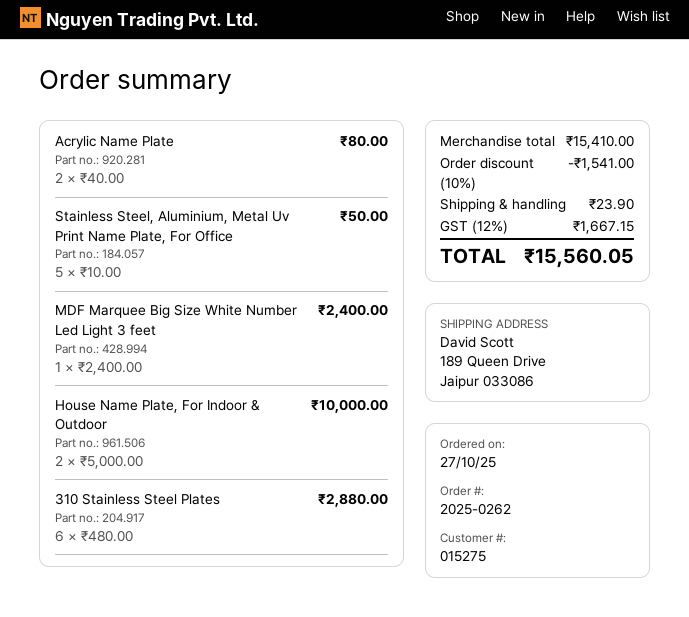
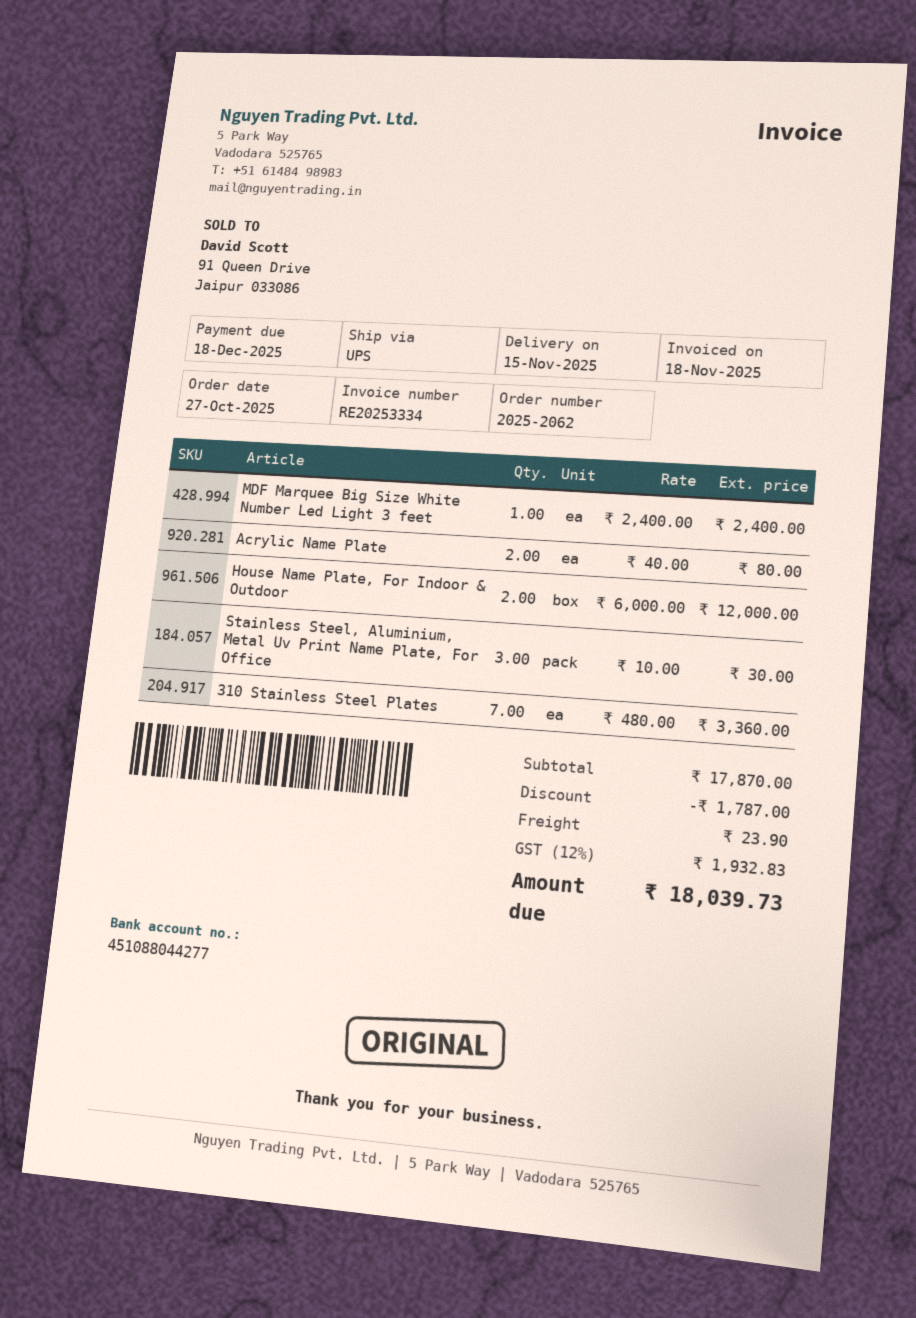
order number: 2025-0262 -> 2025-2062
Stainless Steel, Aluminium, Metal Uv Print Name Plate, For Office: 5 x 10.00 = 50.00 -> 3 x 10.00 = 30.00
House Name Plate, For Indoor & Outdoor: 2 x 5000.00 = 10000.00 -> 2 x 6000.00 = 12000.00
310 Stainless Steel Plates: 6 x 480.00 = 2880.00 -> 7 x 480.00 = 3360.00
subtotal: 15410.00 -> 17870.00
discount: 1541.00 -> 1787.00
tax: 12% = 1667.15 -> 12% = 1932.83
total: 15560.05 -> 18039.73

